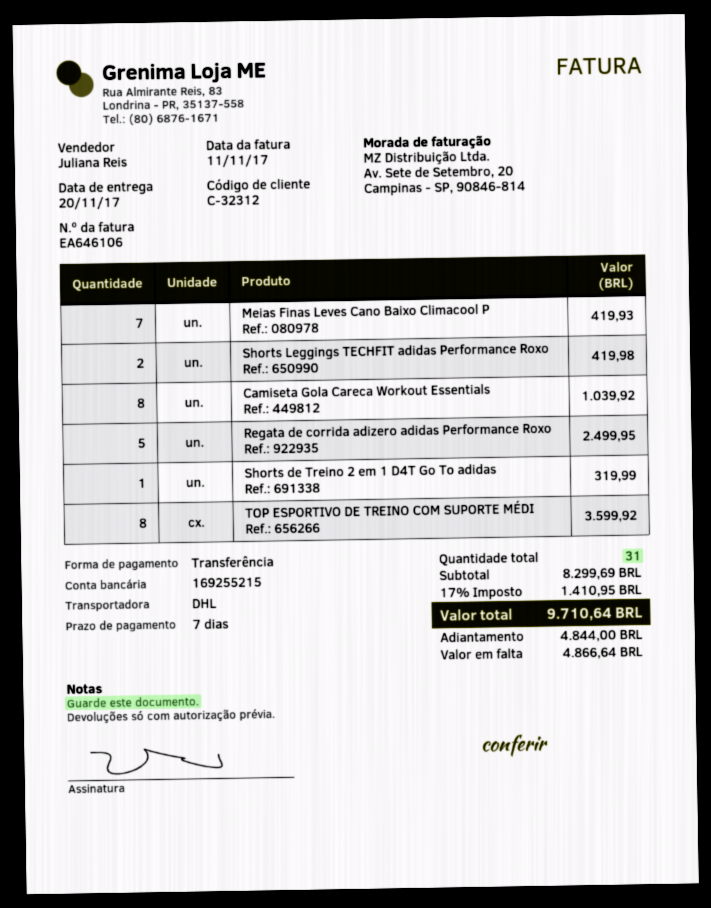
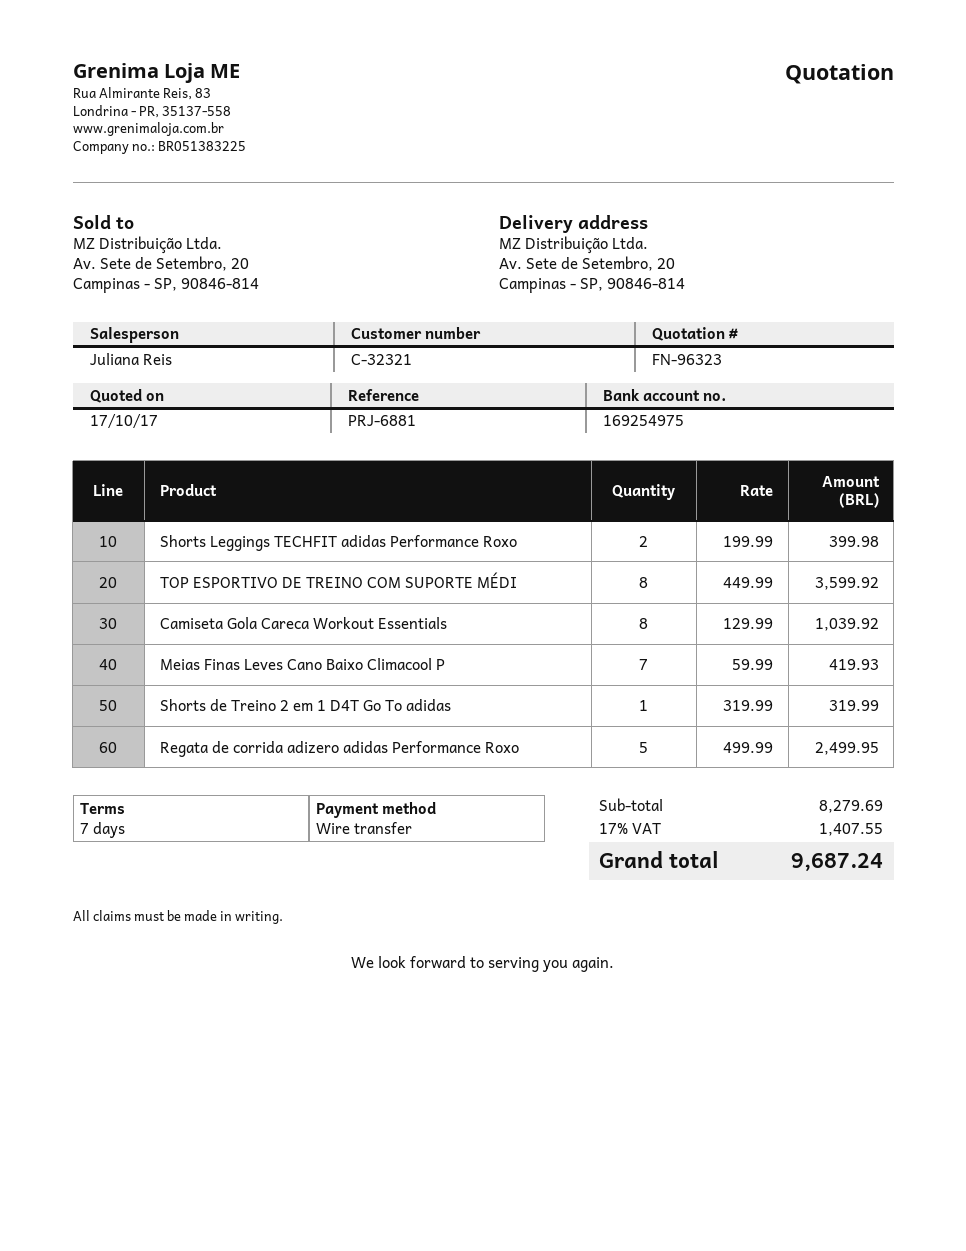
customer number: C-32312 -> C-32321
bank account: 169255215 -> 169254975
Shorts Leggings TECHFIT adidas Performance Roxo: 2 for 419.98 -> 2 for 399.98
subtotal: 8299.69 -> 8279.69
tax: 17% = 1410.95 -> 17% = 1407.55
total: 9710.64 -> 9687.24

